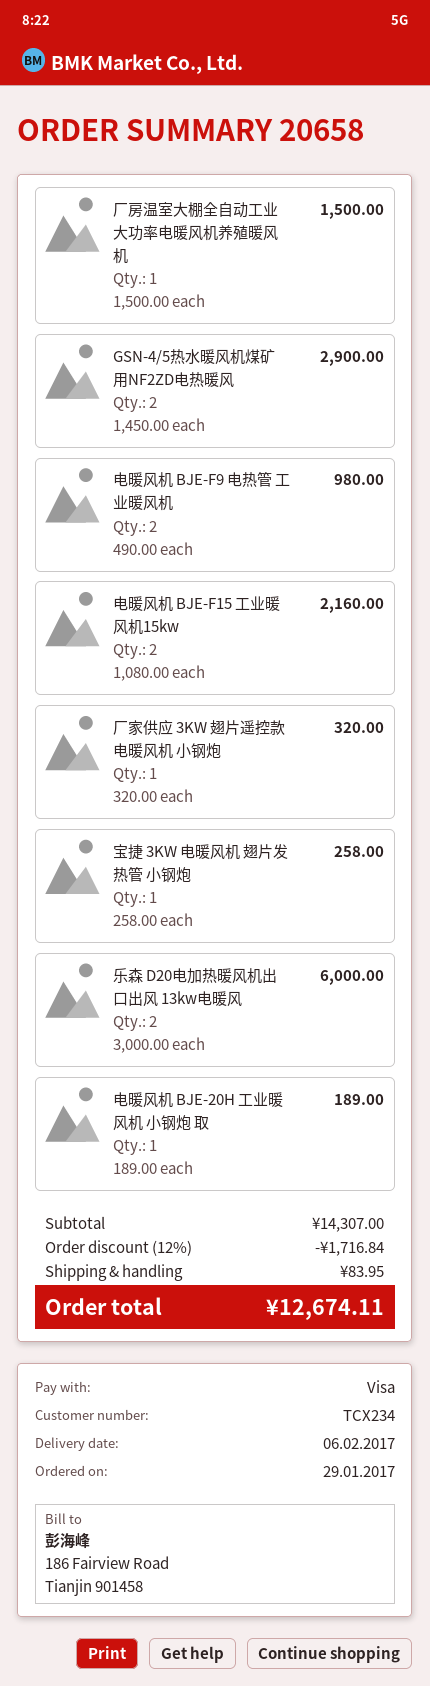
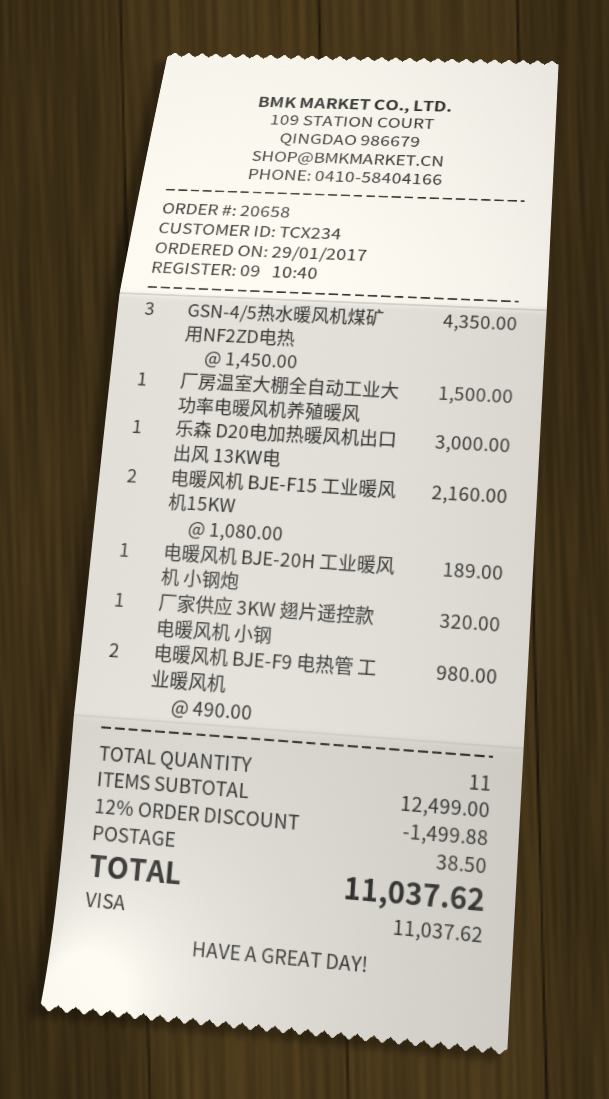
GSN-4/5热水暖风机煤矿用NF2ZD电热暖风: 2 x 1450.00 = 2900.00 -> 3 x 1450.00 = 4350.00
宝捷 3KW 电暖风机 翅片发热管 小钢炮: 1 x 258.00 = 258.00 -> none
乐森 D20电加热暖风机出口出风 13kw电暖风: 2 x 3000.00 = 6000.00 -> 1 x 3000.00 = 3000.00
subtotal: 14307.00 -> 12499.00
discount: 12% = 1716.84 -> 12% = 1499.88
shipping: 83.95 -> 38.50
total: 12674.11 -> 11037.62

